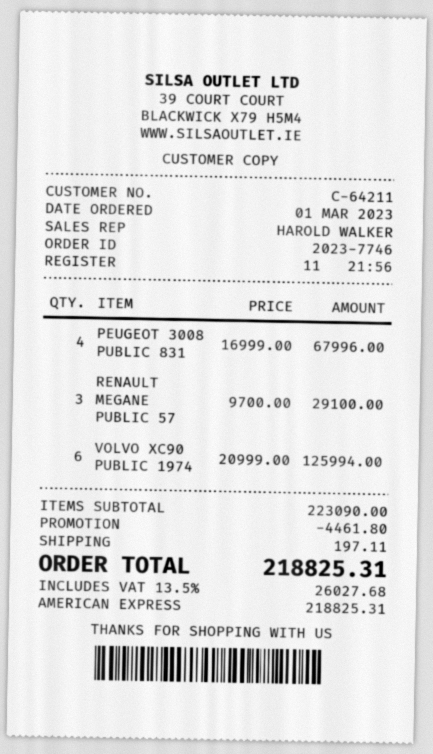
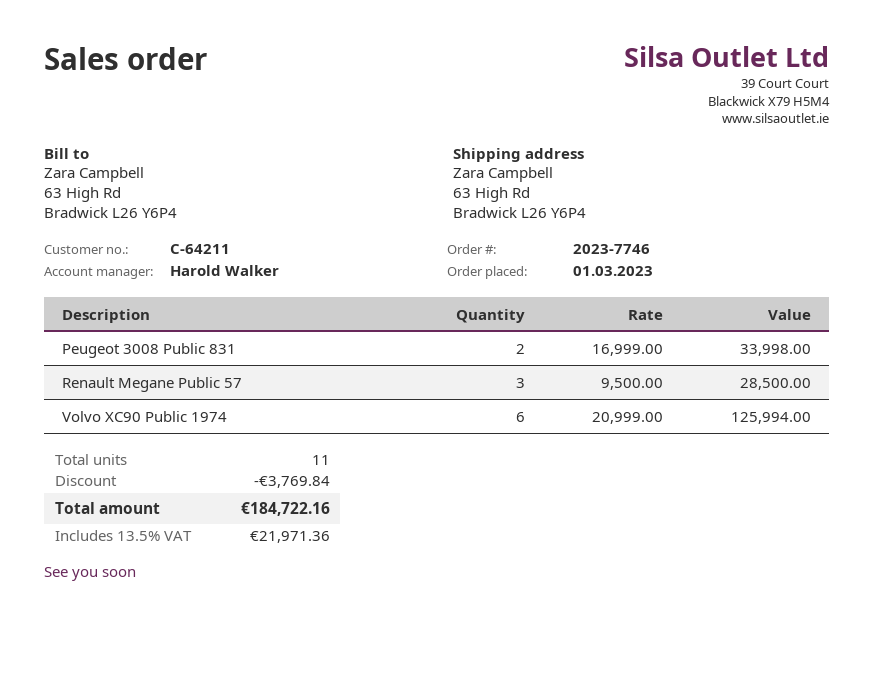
PEUGEOT 3008 PUBLIC 831: 4 x 16999.00 = 67996.00 -> 2 x 16999.00 = 33998.00
RENAULT MEGANE PUBLIC 57: 3 x 9700.00 = 29100.00 -> 3 x 9500.00 = 28500.00
discount: 4461.80 -> 3769.84
shipping: 197.11 -> none
tax: 13.5% = 26027.68 -> 13.5% = 21971.36
total: 218825.31 -> 184722.16

